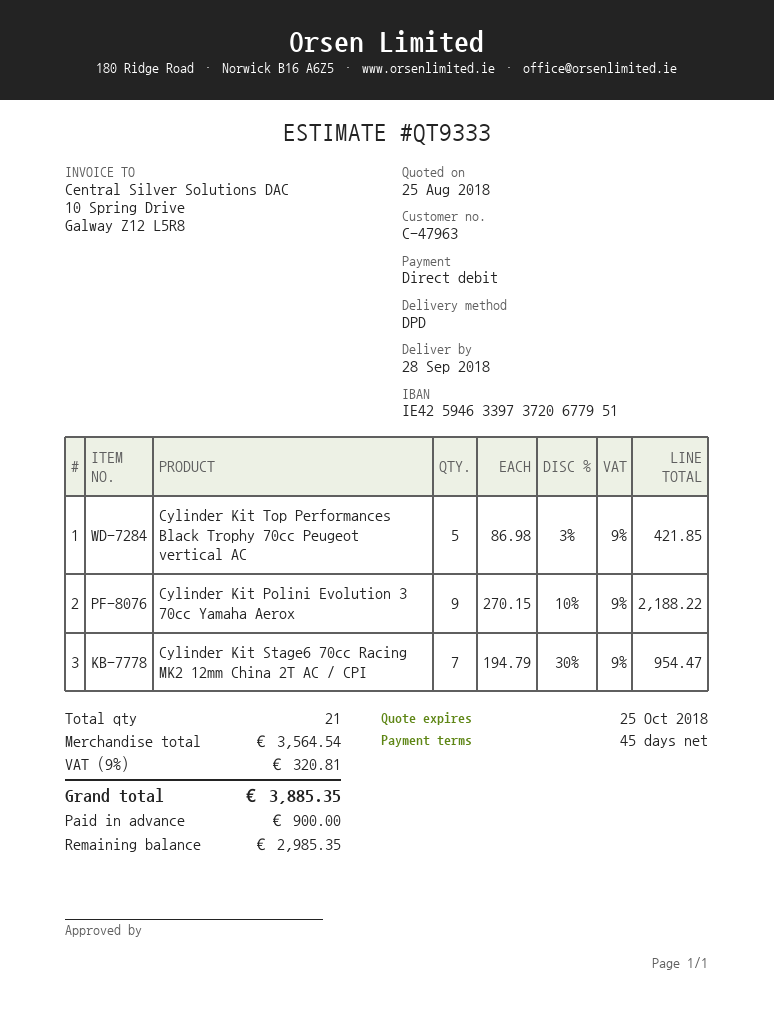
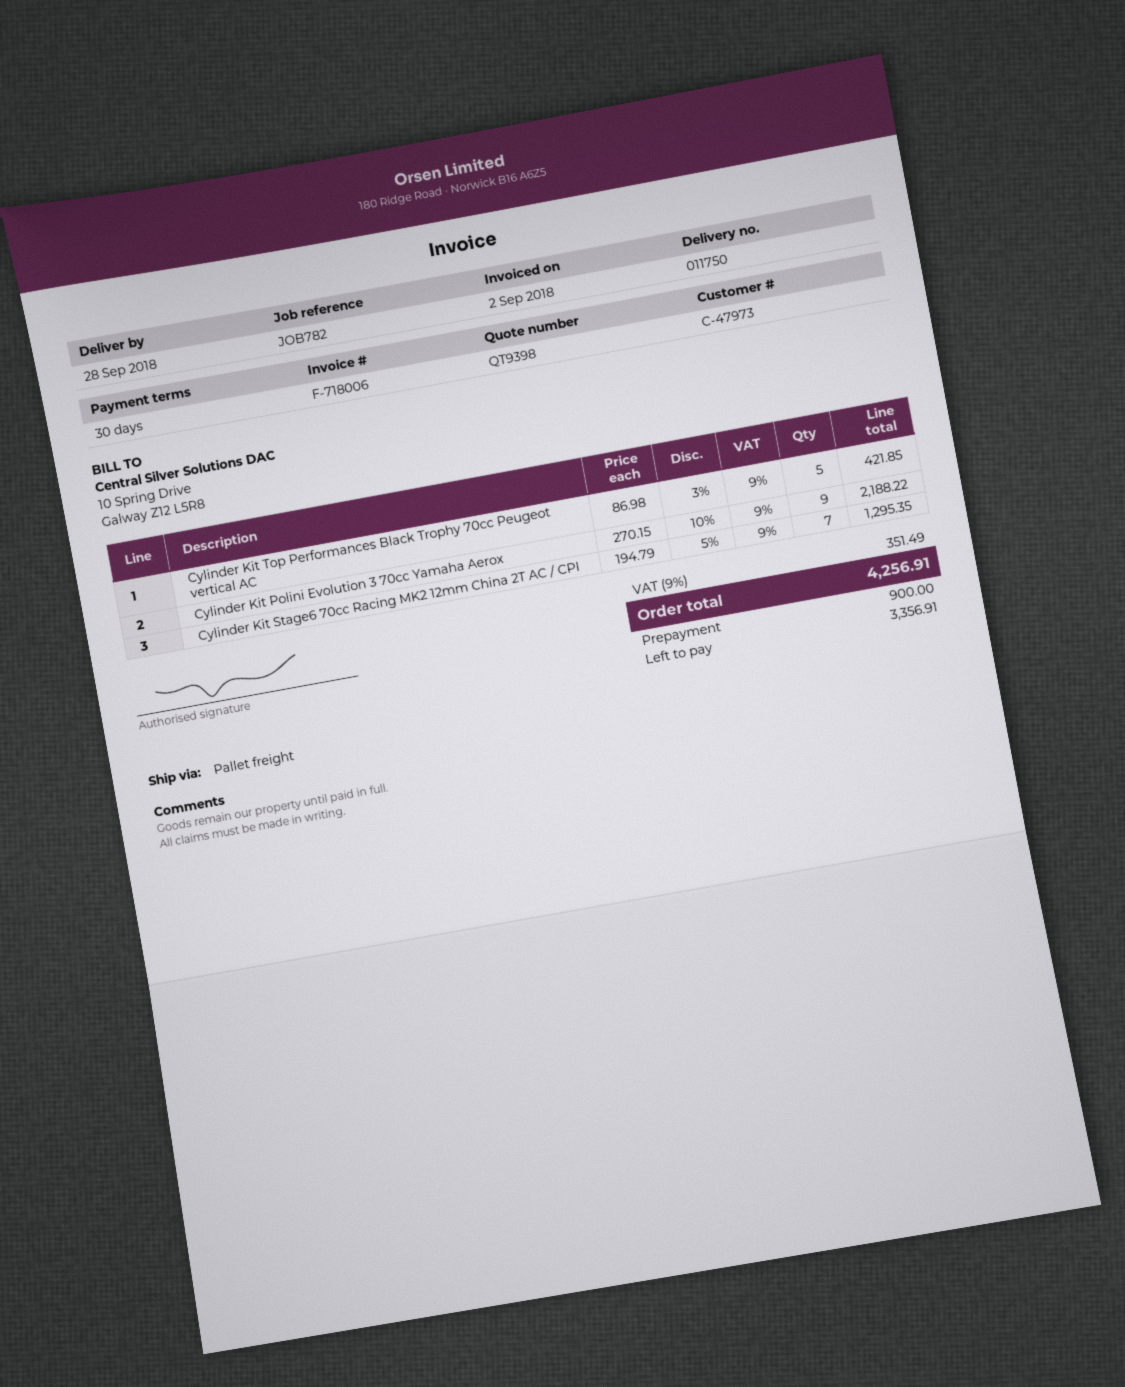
quote number: QT9333 -> QT9398
payment terms: 45 days -> 30 days
customer number: C-47963 -> C-47973
shipping method: DPD -> pallet freight
Cylinder Kit Stage6 70cc Racing MK2 12mm China 2T AC / CPI: 7 x 194.79 - 30% = 954.47 -> 7 x 194.79 - 5% = 1295.35
tax: 9% = 320.81 -> 9% = 351.49
total: 3885.35 -> 4256.91
balance: 2985.35 -> 3356.91

